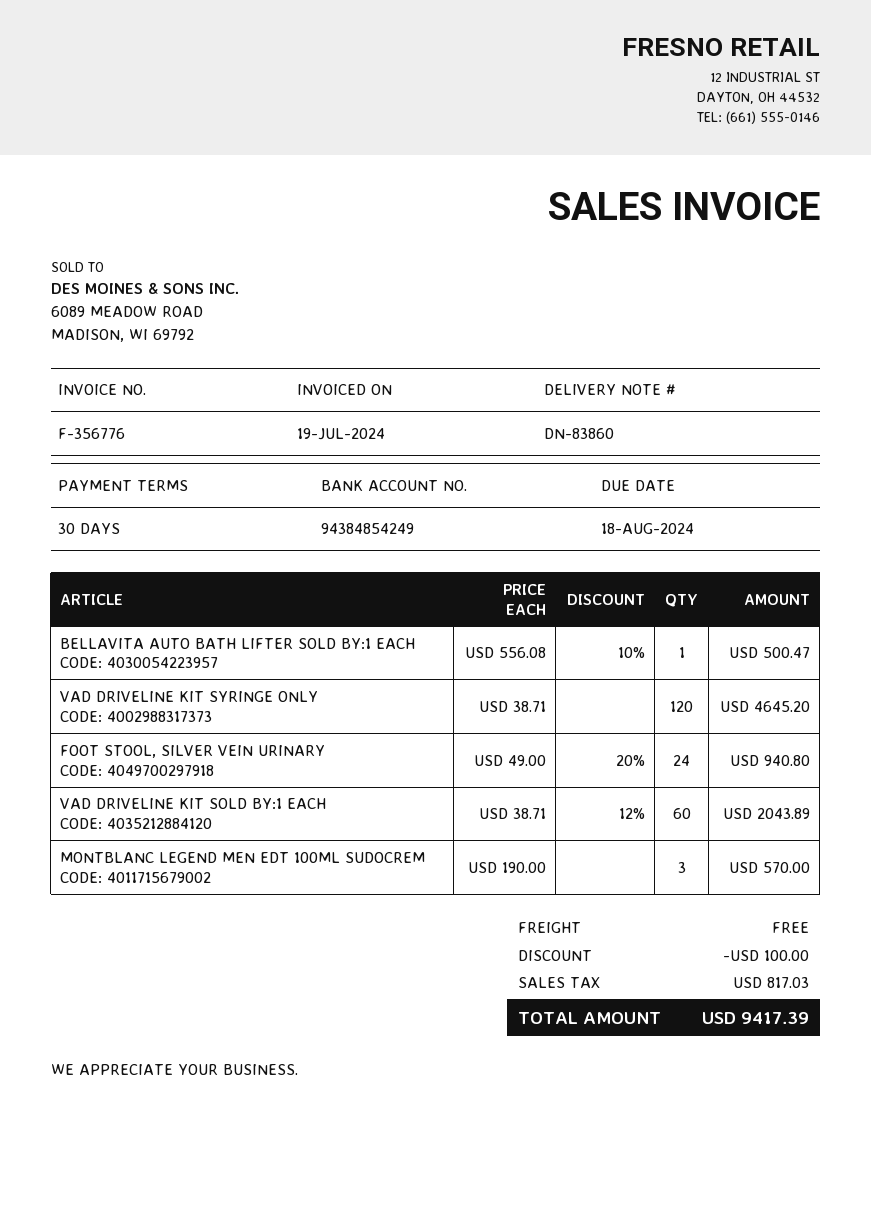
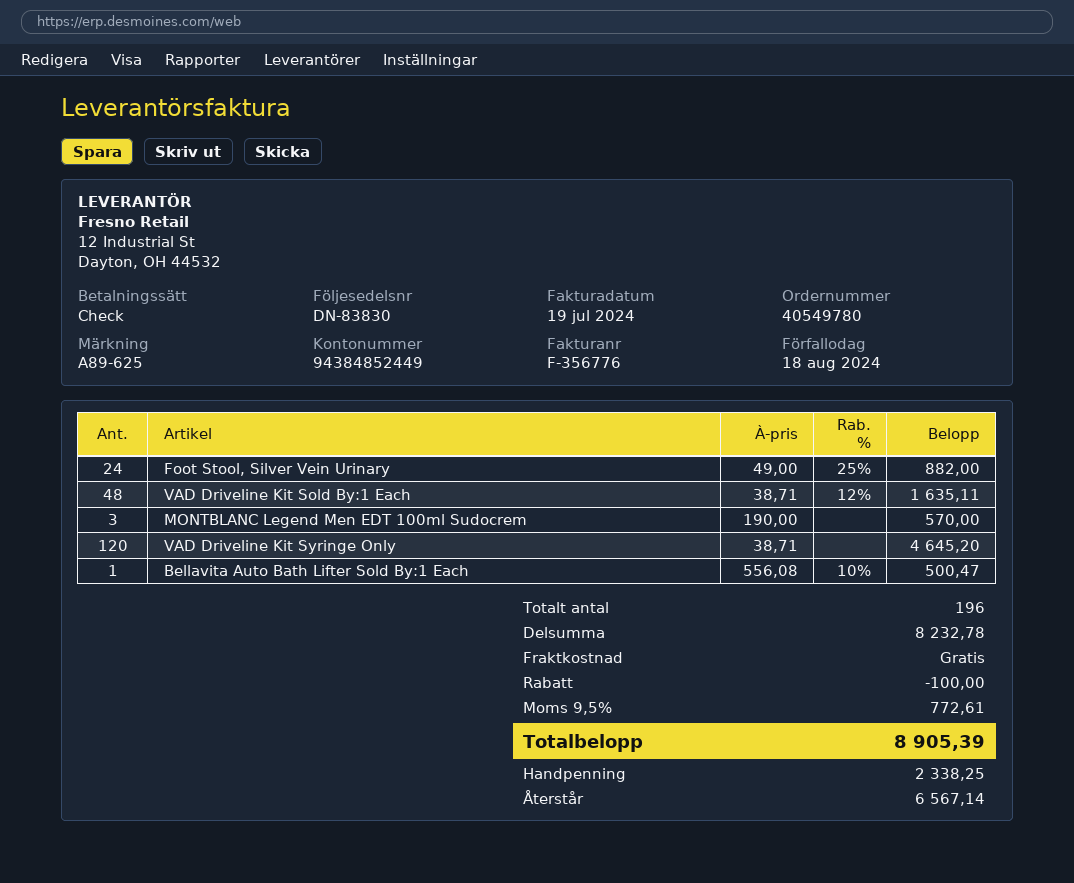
delivery note number: DN-83860 -> DN-83830
bank account: 94384854249 -> 94384852449
FOOT STOOL, SILVER VEIN URINARY: 24 x 49.00 - 20% = 940.80 -> 24 x 49.00 - 25% = 882.00
VAD DRIVELINE KIT SOLD BY:1 EACH: 60 x 38.71 - 12% = 2043.89 -> 48 x 38.71 - 12% = 1635.11
tax: 817.03 -> 772.61
total: 9417.39 -> 8905.39

